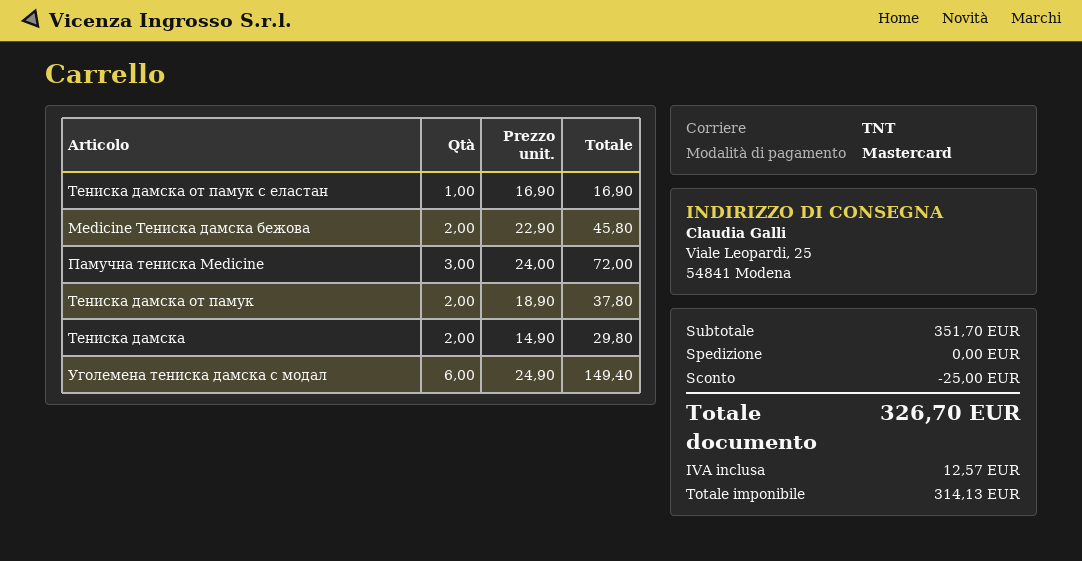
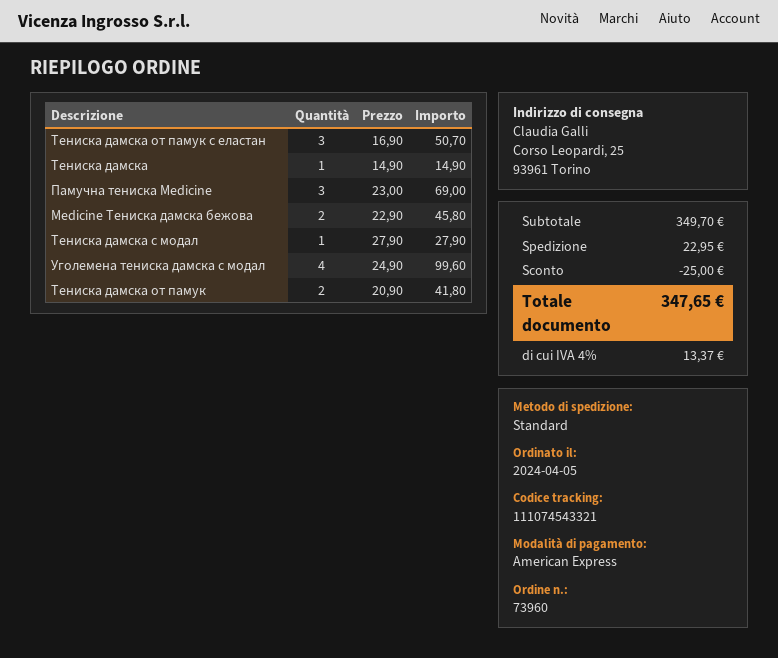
payment method: Mastercard -> American Express
shipping method: TNT -> standard
ship to: Viale Leopardi, 25, 54841 Modena -> Corso Leopardi, 25, 93961 Torino
Тениска дамска от памук с еластан: 1 x 16.90 = 16.90 -> 3 x 16.90 = 50.70
Памучна тениска Medicine: 3 x 24.00 = 72.00 -> 3 x 23.00 = 69.00
Тениска дамска от памук: 2 x 18.90 = 37.80 -> 2 x 20.90 = 41.80
Тениска дамска: 2 x 14.90 = 29.80 -> 1 x 14.90 = 14.90
Уголемена тениска дамска с модал: 6 x 24.90 = 149.40 -> 4 x 24.90 = 99.60
Тениска дамска с модал: none -> 1 x 27.90 = 27.90
subtotal: 351.70 -> 349.70
shipping: 0.00 -> 22.95
tax: 12.57 -> 13.37
total: 326.70 -> 347.65

